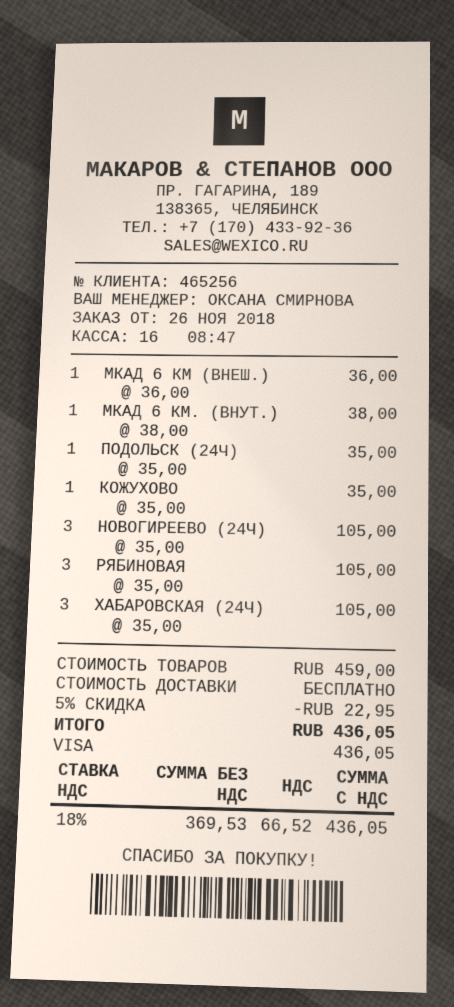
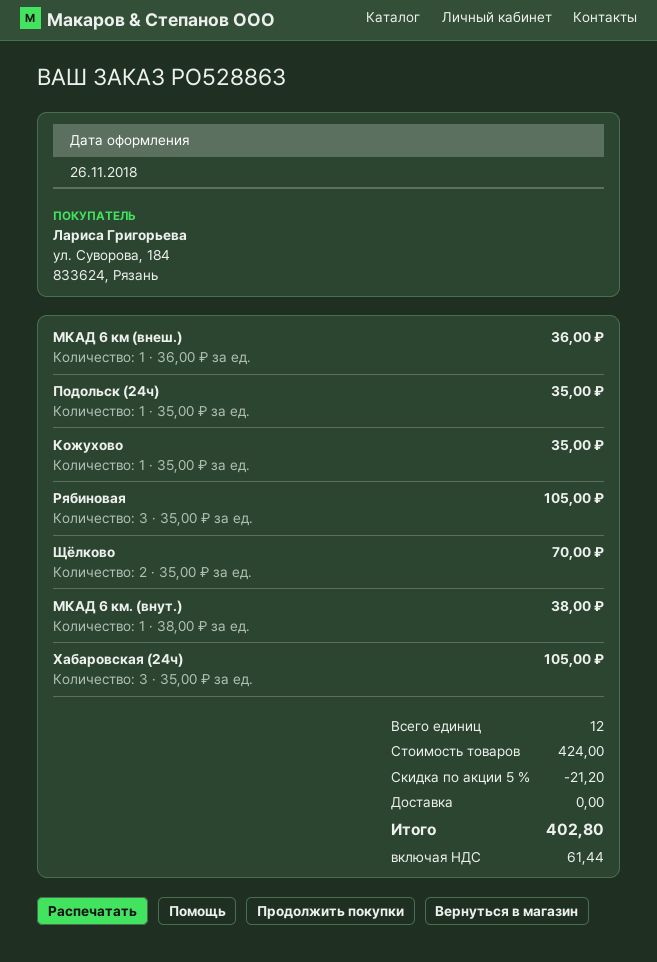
НОВОГИРЕЕВО (24Ч): 3 x 35.00 = 105.00 -> none
Щёлково: none -> 2 x 35.00 = 70.00
subtotal: 459.00 -> 424.00
discount: 5% = 22.95 -> 5% = 21.20
tax: 66.52 -> 61.44
total: 436.05 -> 402.80

